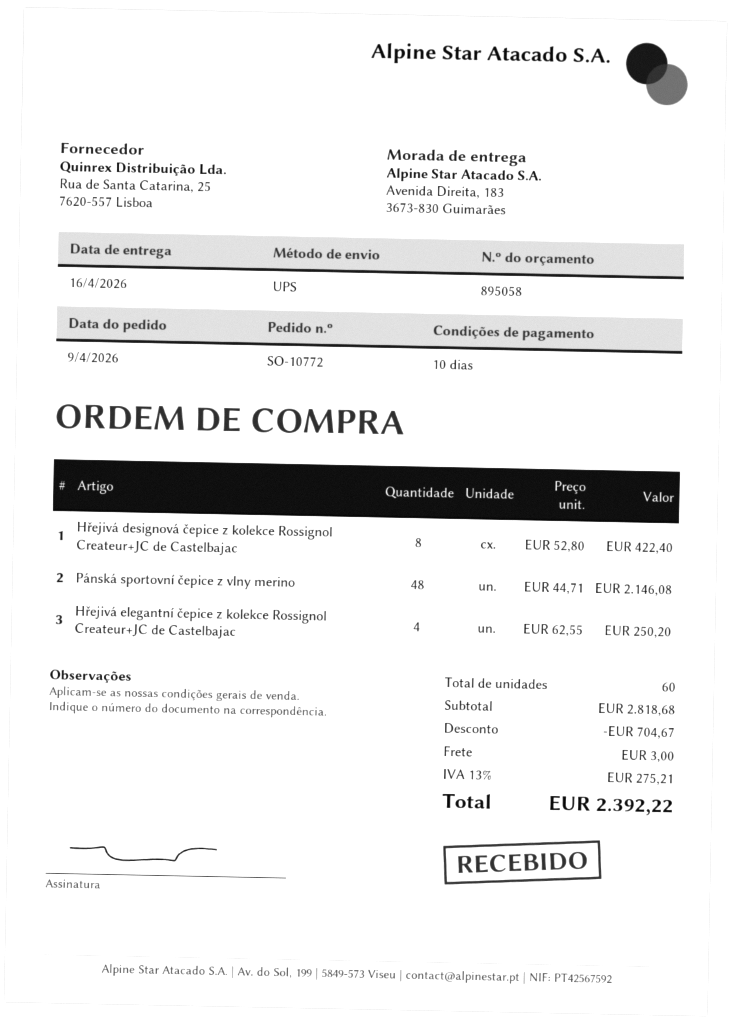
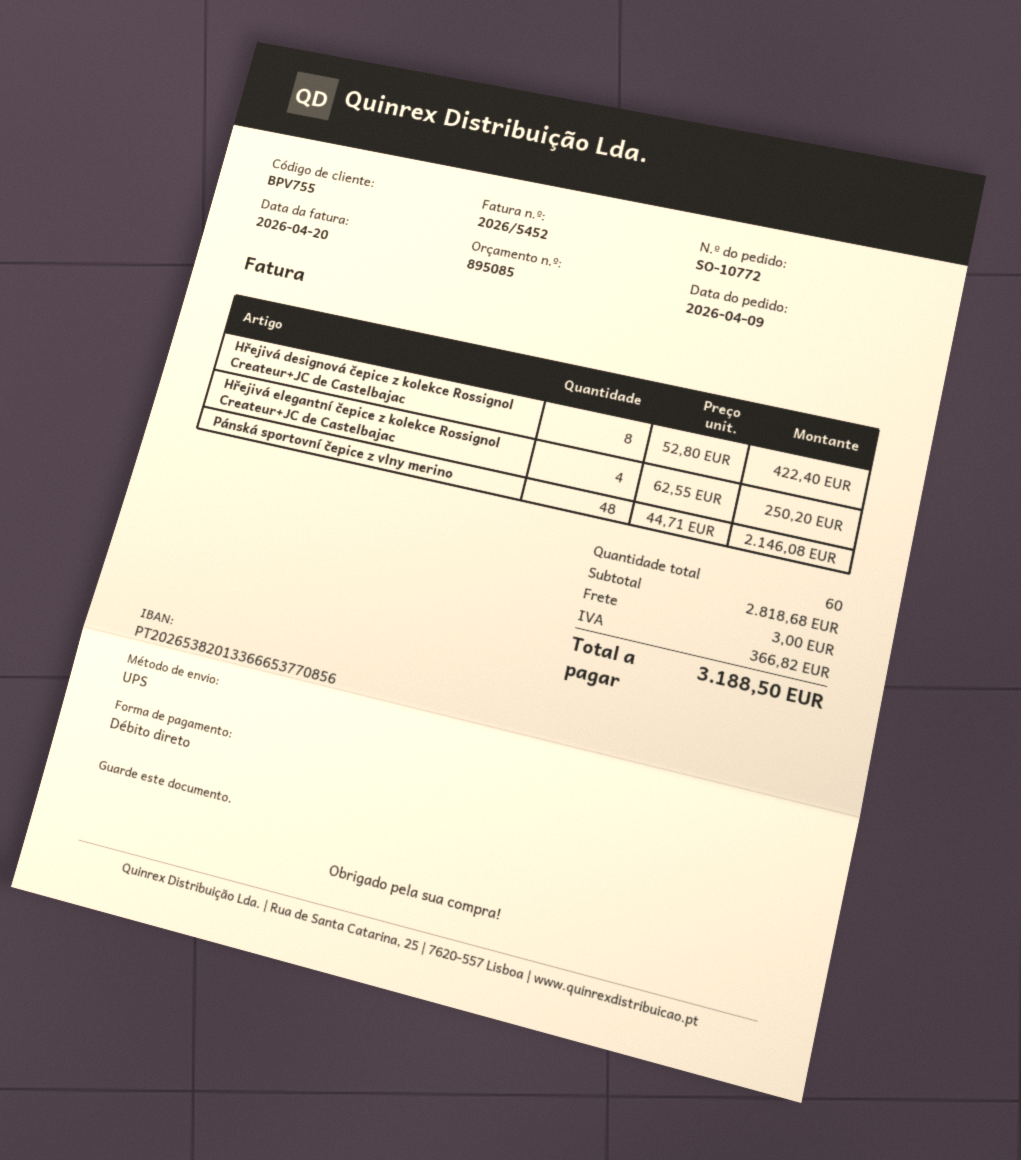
quote number: 895058 -> 895085
discount: 704.67 -> none
tax: 275.21 -> 366.82
total: 2392.22 -> 3188.50

